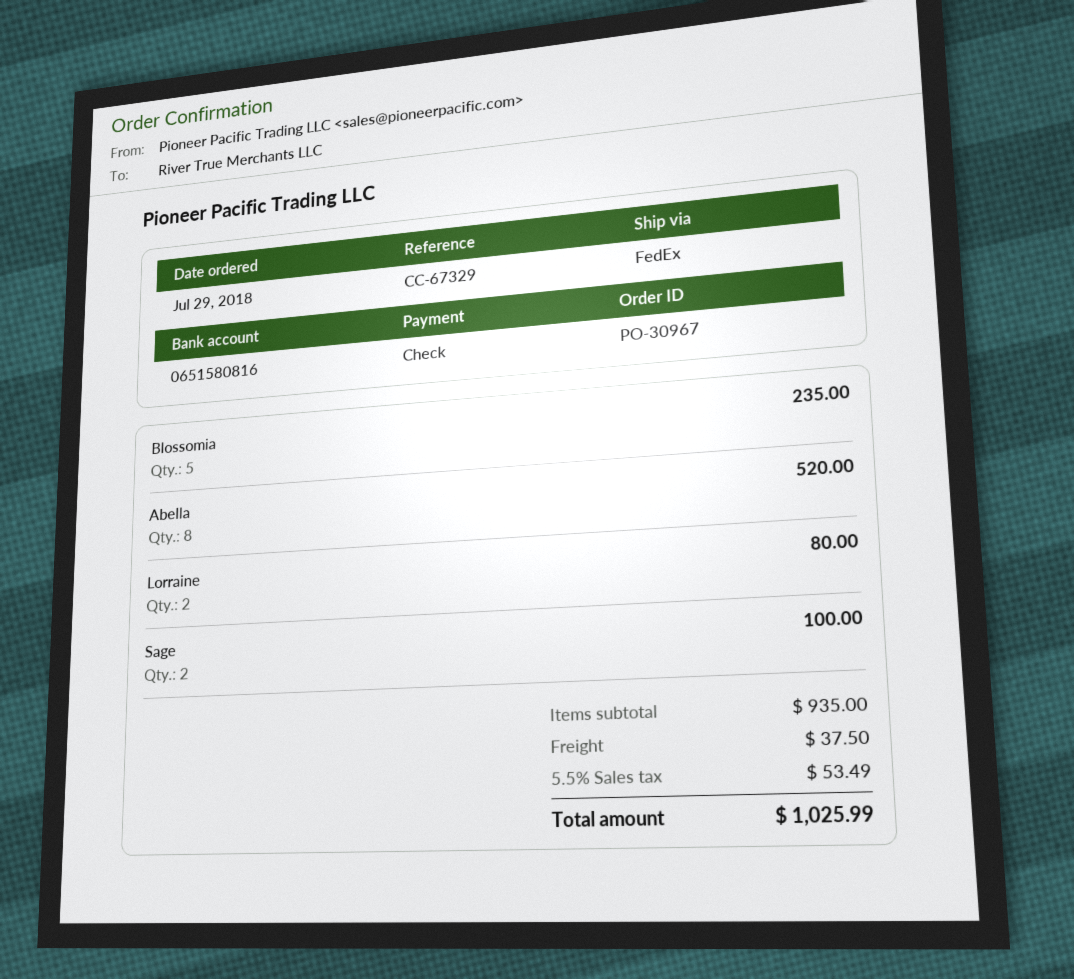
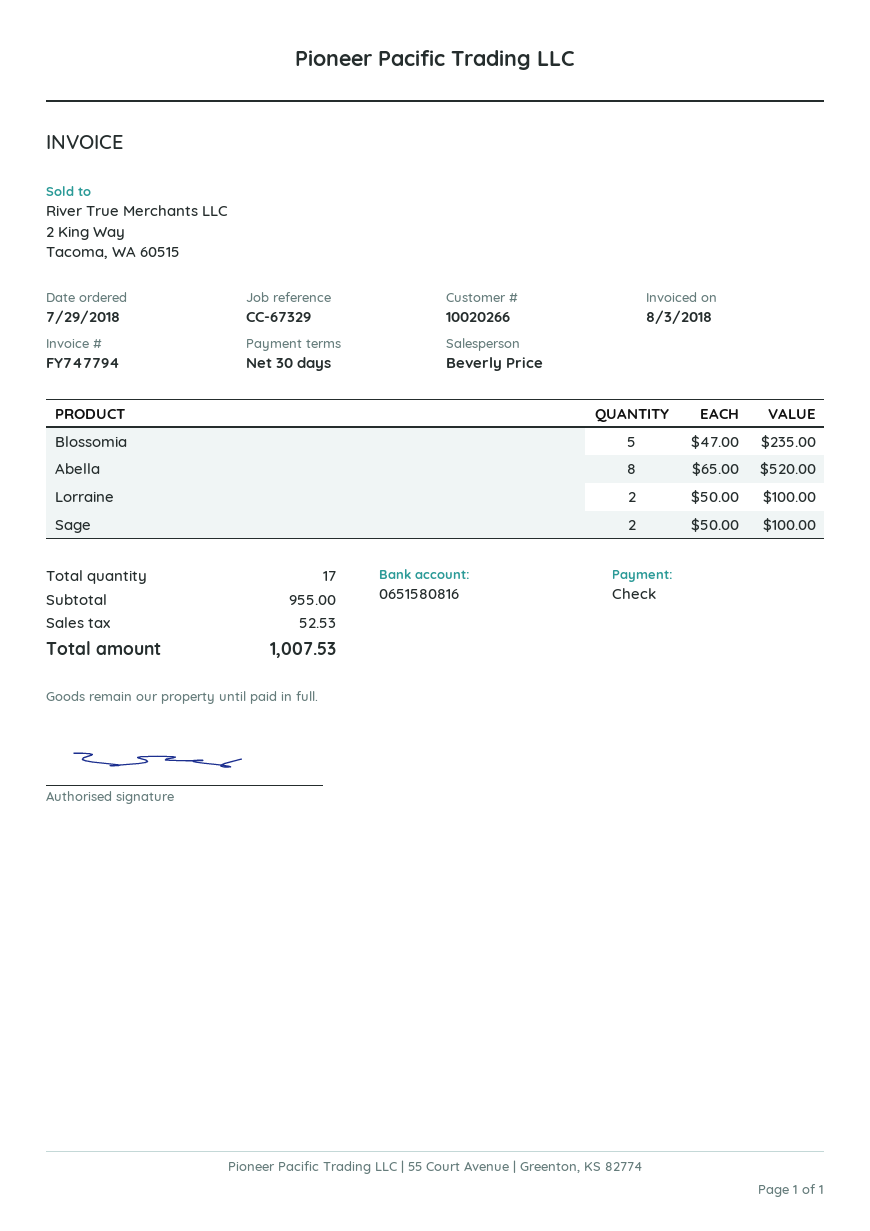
Lorraine: 2 for 80.00 -> 2 for 100.00
subtotal: 935.00 -> 955.00
shipping: 37.50 -> none
tax: 53.49 -> 52.53
total: 1025.99 -> 1007.53

